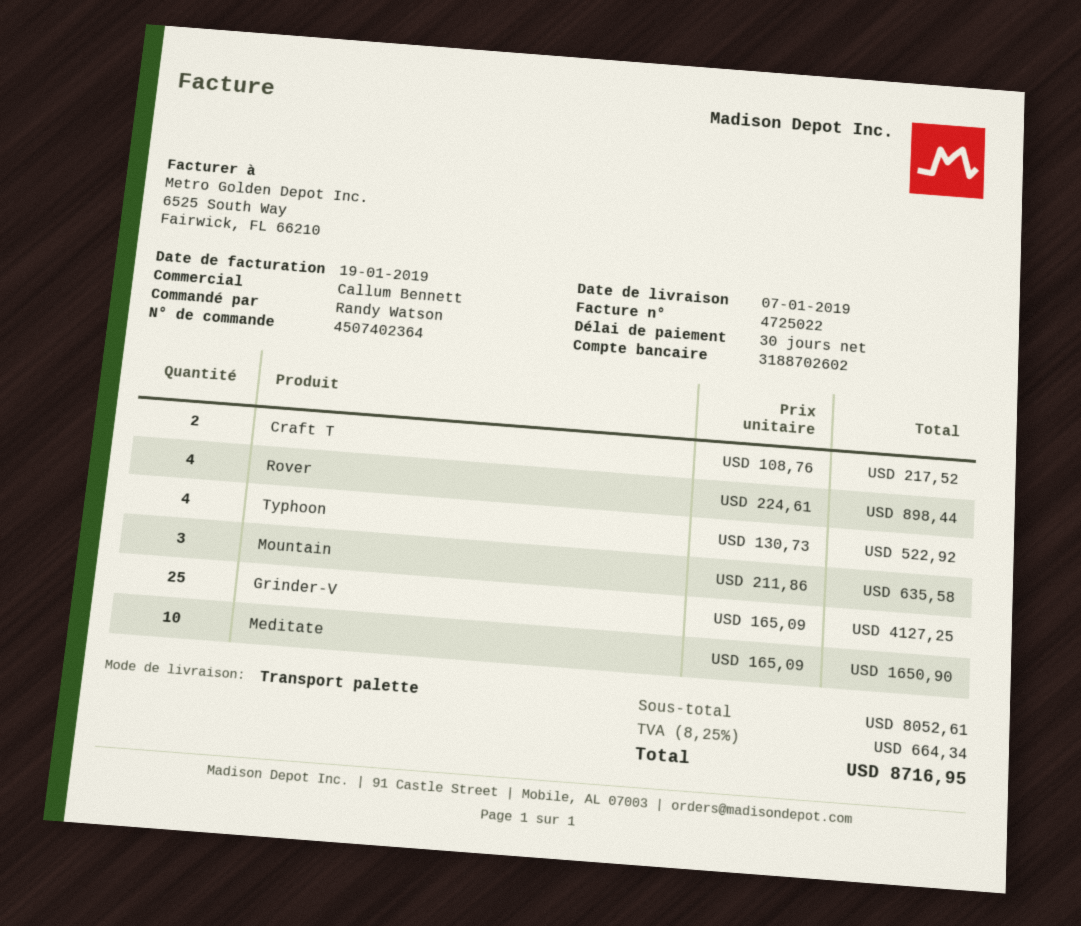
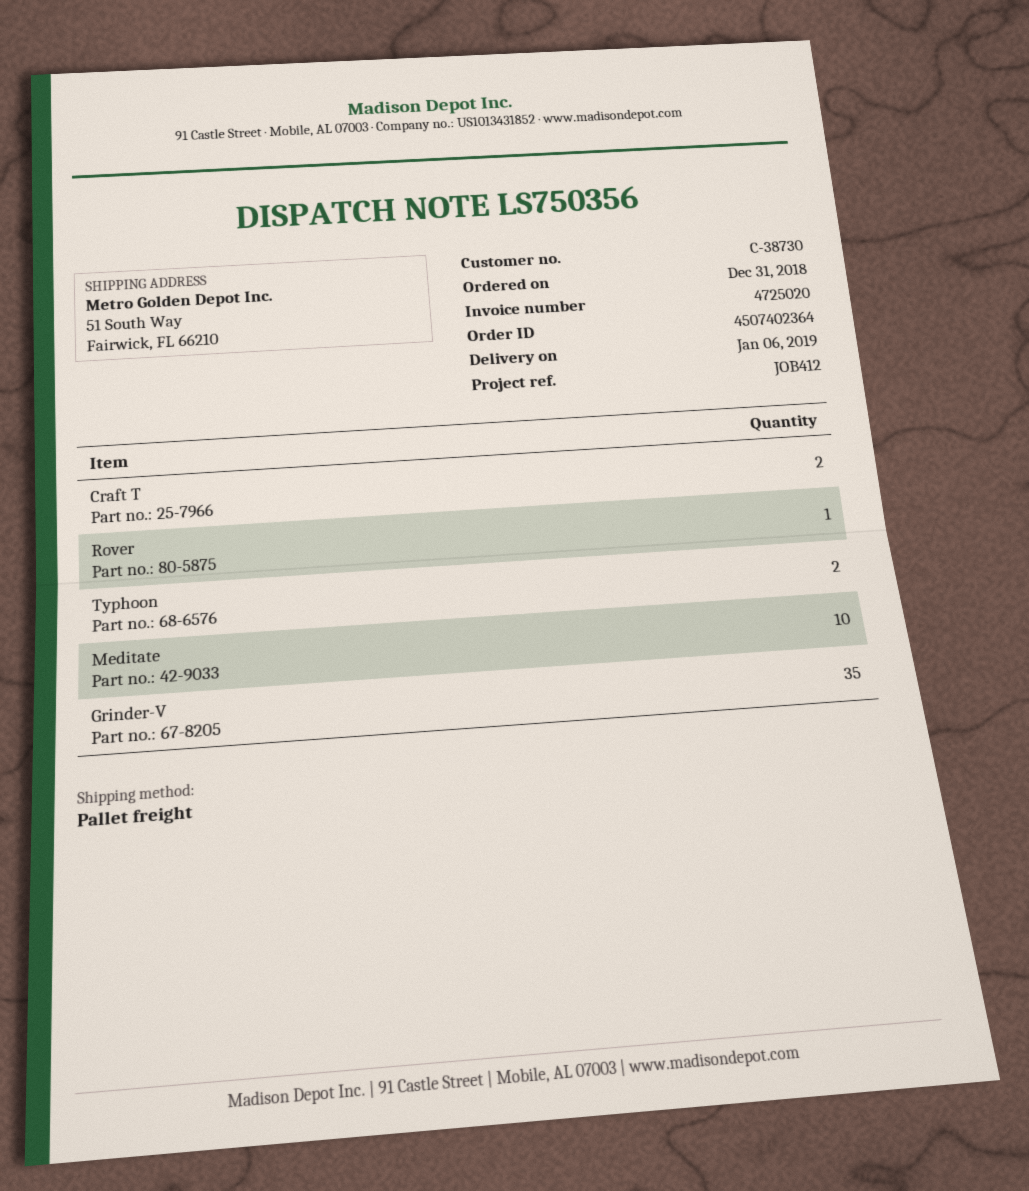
delivery date: 2019-01-07 -> 2019-01-06
invoice number: 4725022 -> 4725020
Rover: 4 -> 1
Typhoon: 4 -> 2
Mountain: 3 -> none
Grinder-V: 25 -> 35

